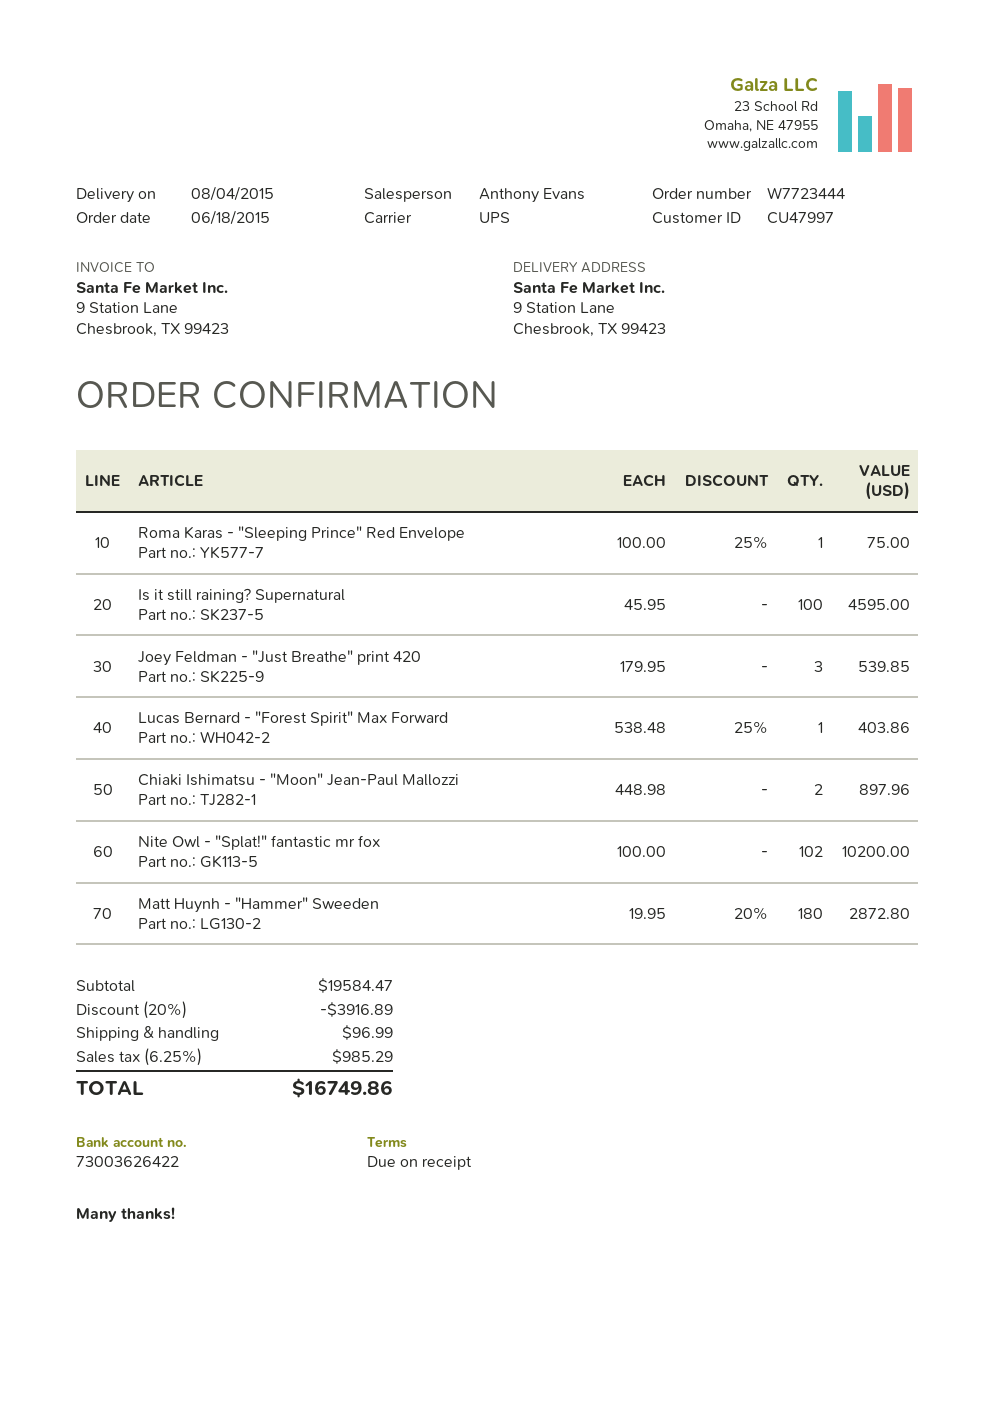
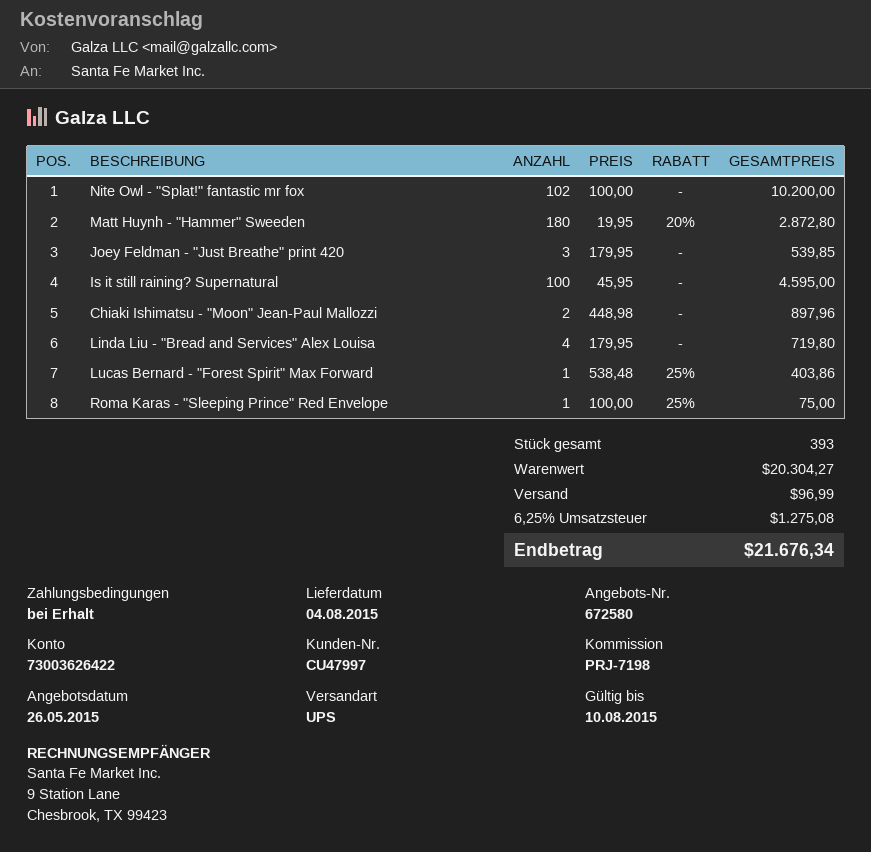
Linda Liu - "Bread and Services" Alex Louisa: none -> 4 x 179.95 = 719.80
subtotal: 19584.47 -> 20304.27
discount: 20% = 3916.89 -> none
tax: 6.25% = 985.29 -> 6.25% = 1275.08
total: 16749.86 -> 21676.34

